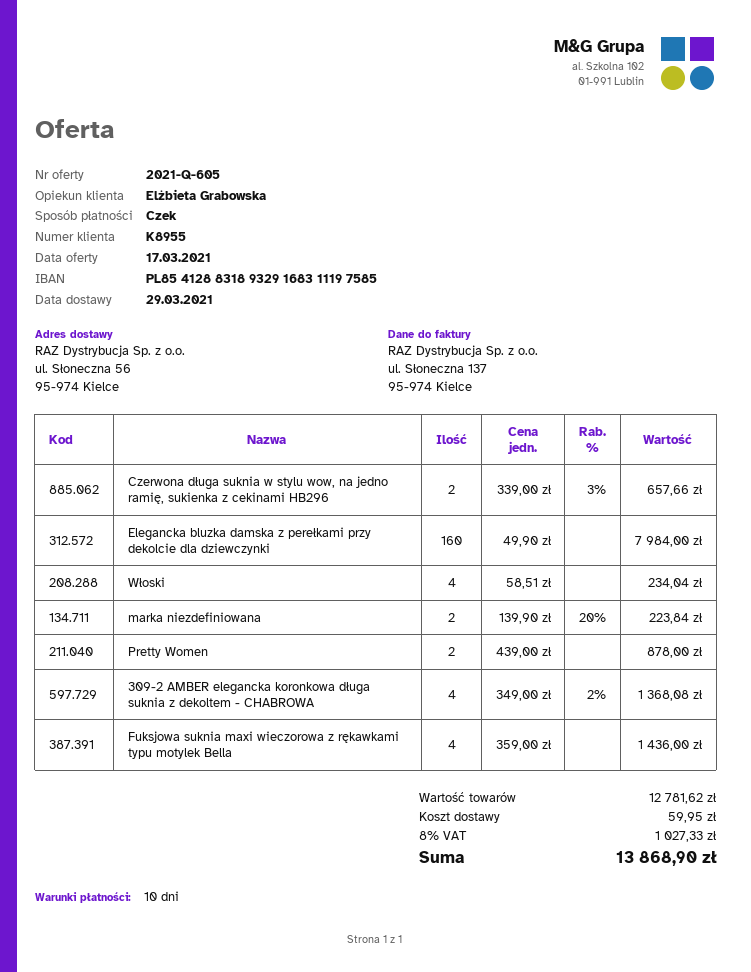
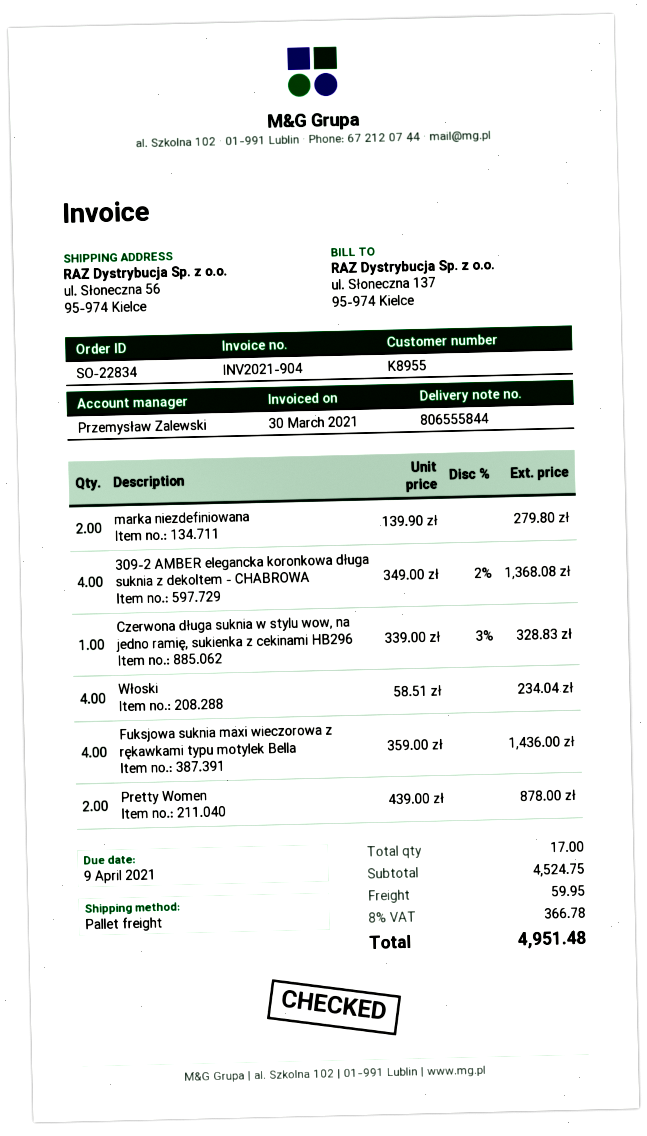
sales rep: Elżbieta Grabowska -> Przemysław Zalewski
Czerwona długa suknia w stylu wow, na jedno ramię, sukienka z cekinami HB296: 2 x 339.00 - 3% = 657.66 -> 1 x 339.00 - 3% = 328.83
Elegancka bluzka damska z perełkami przy dekolcie dla dziewczynki: 160 x 49.90 = 7984.00 -> none
marka niezdefiniowana: 2 x 139.90 - 20% = 223.84 -> 2 x 139.90 = 279.80
subtotal: 12781.62 -> 4524.75
tax: 8% = 1027.33 -> 8% = 366.78
total: 13868.90 -> 4951.48

